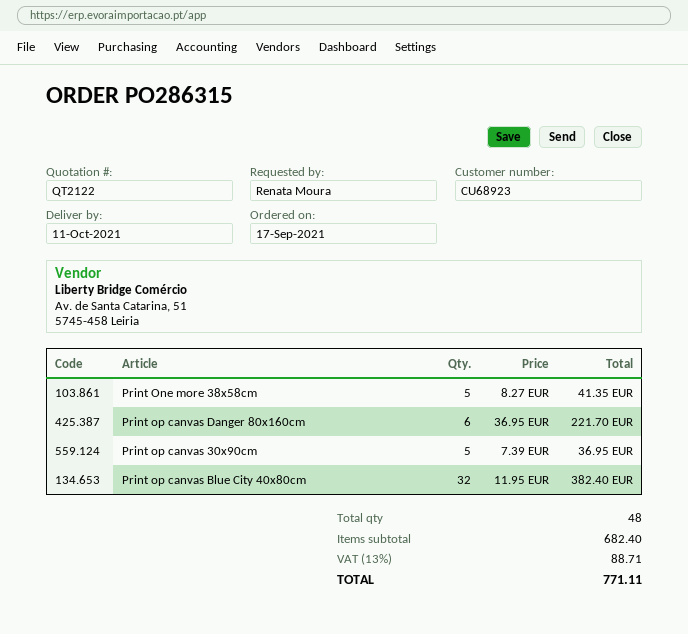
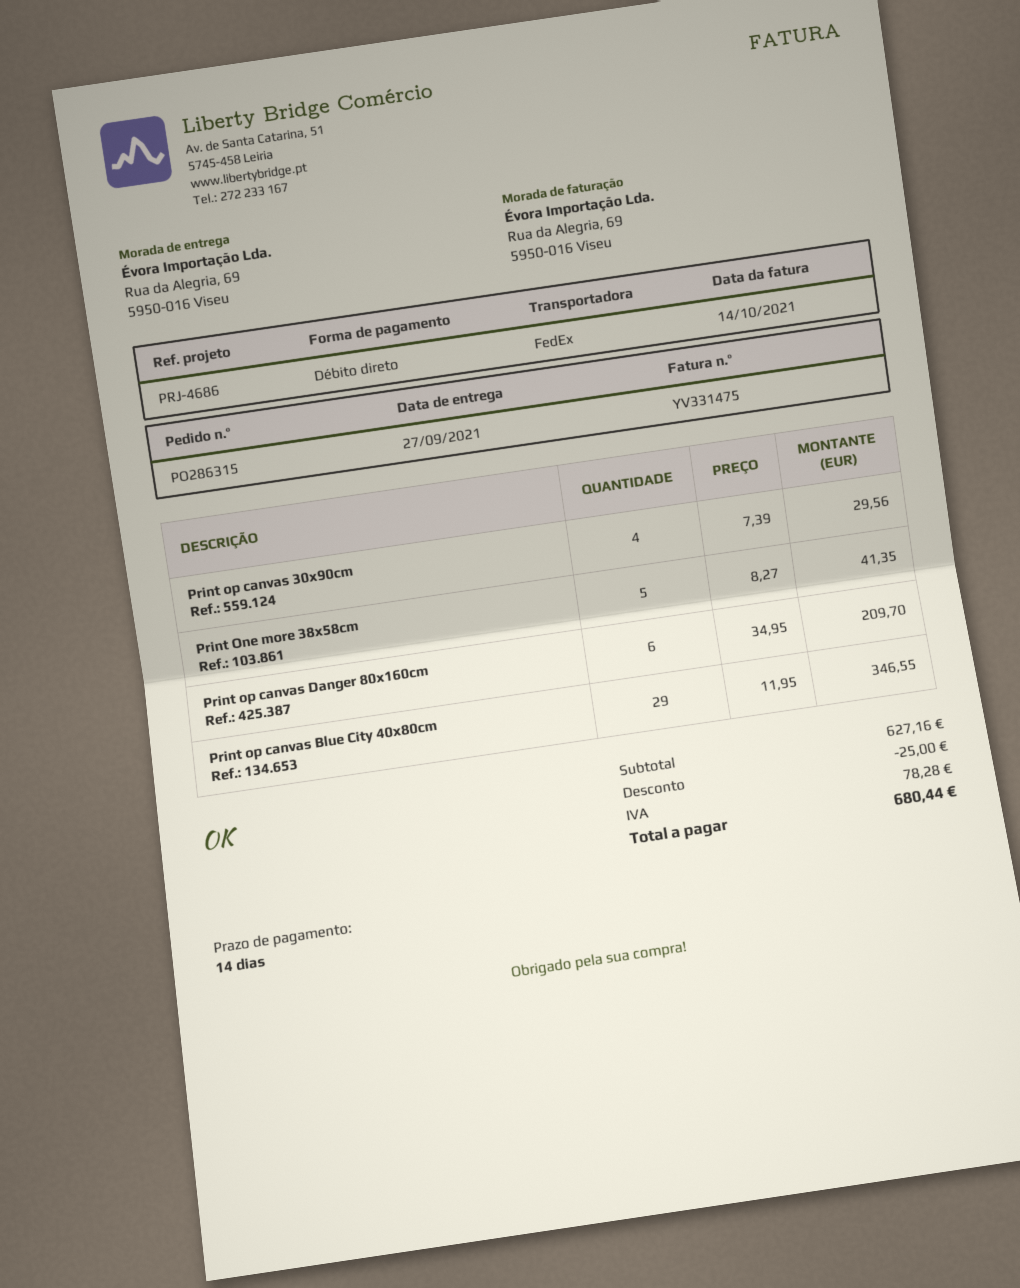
delivery date: 2021-10-11 -> 2021-09-27
Print op canvas Danger 80x160cm: 6 x 36.95 = 221.70 -> 6 x 34.95 = 209.70
Print op canvas 30x90cm: 5 x 7.39 = 36.95 -> 4 x 7.39 = 29.56
Print op canvas Blue City 40x80cm: 32 x 11.95 = 382.40 -> 29 x 11.95 = 346.55
subtotal: 682.40 -> 627.16
discount: none -> 25.00
tax: 88.71 -> 78.28
total: 771.11 -> 680.44

